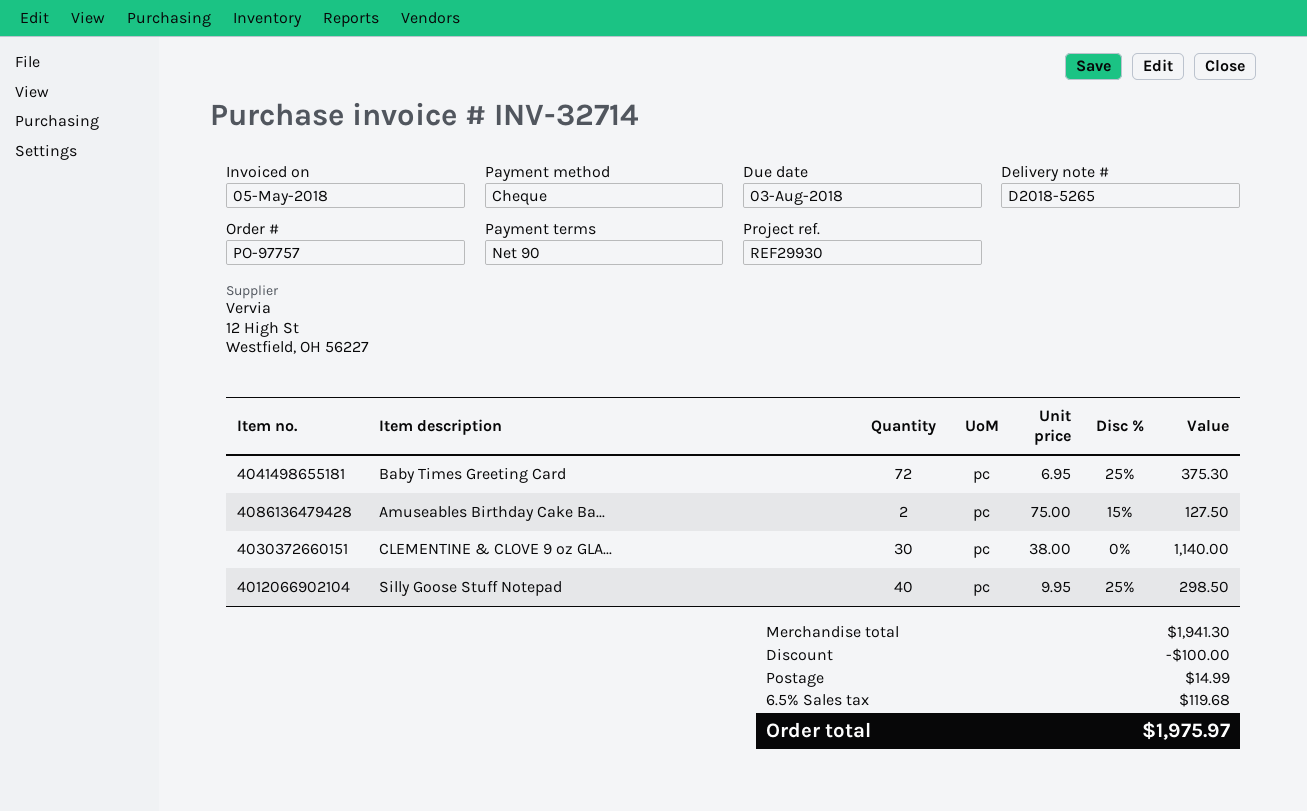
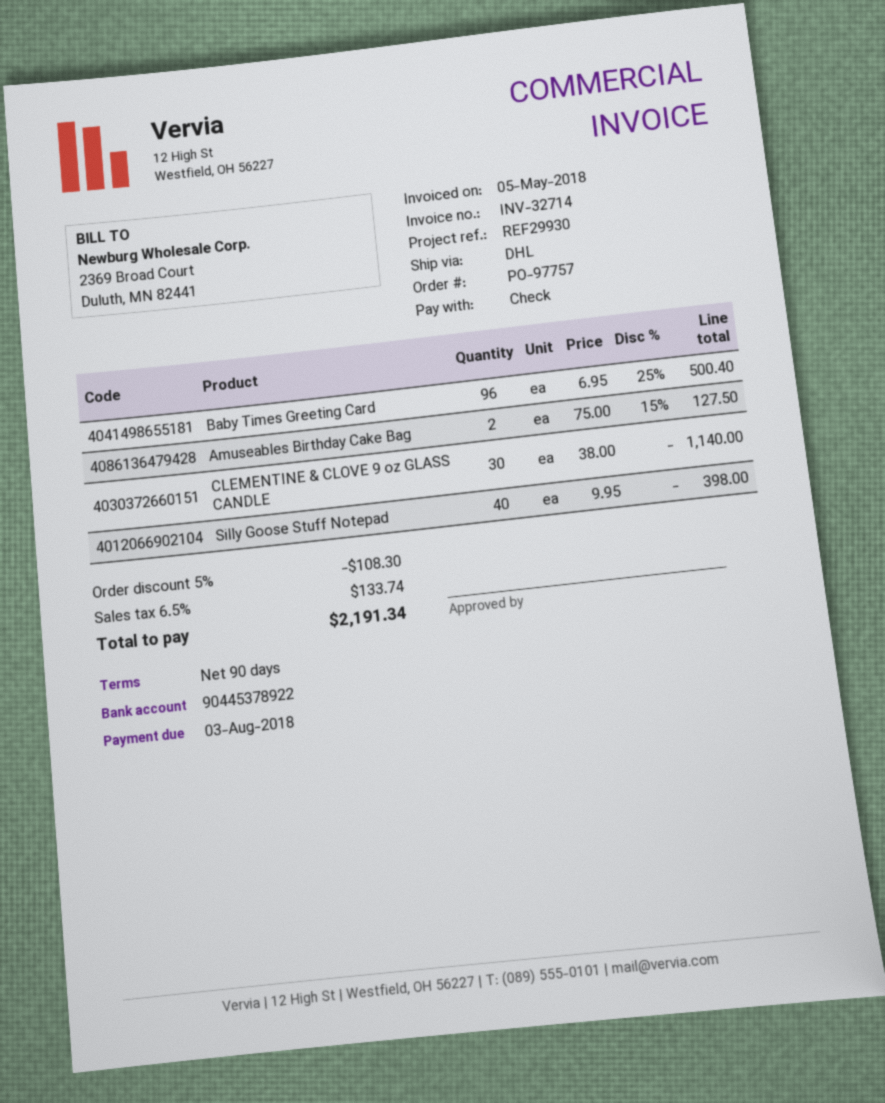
Baby Times Greeting Card: 72 x 6.95 - 25% = 375.30 -> 96 x 6.95 - 25% = 500.40
Silly Goose Stuff Notepad: 40 x 9.95 - 25% = 298.50 -> 40 x 9.95 = 398.00
discount: 100.00 -> 108.30
shipping: 14.99 -> none
tax: 6.5% = 119.68 -> 6.5% = 133.74
total: 1975.97 -> 2191.34

